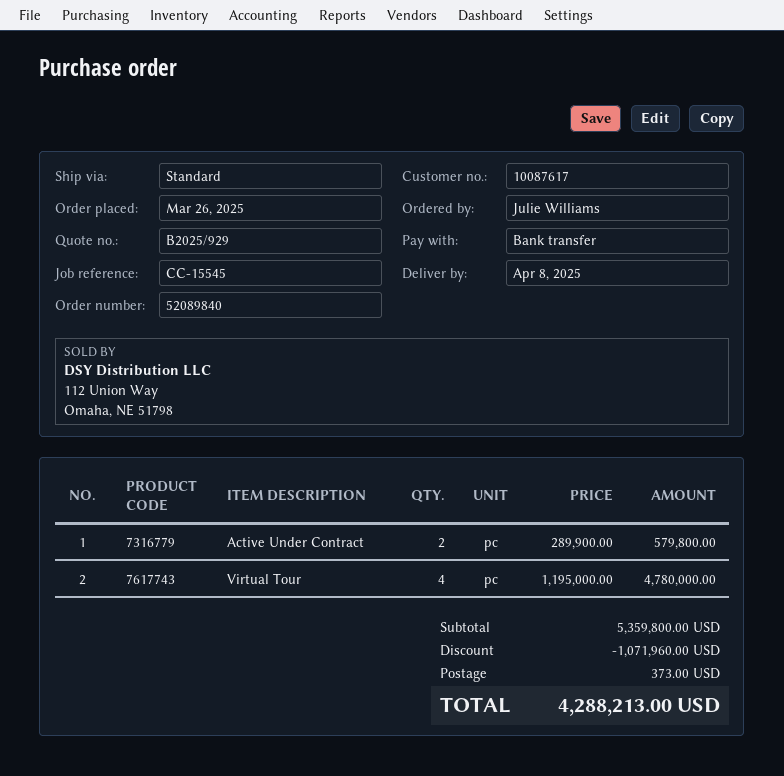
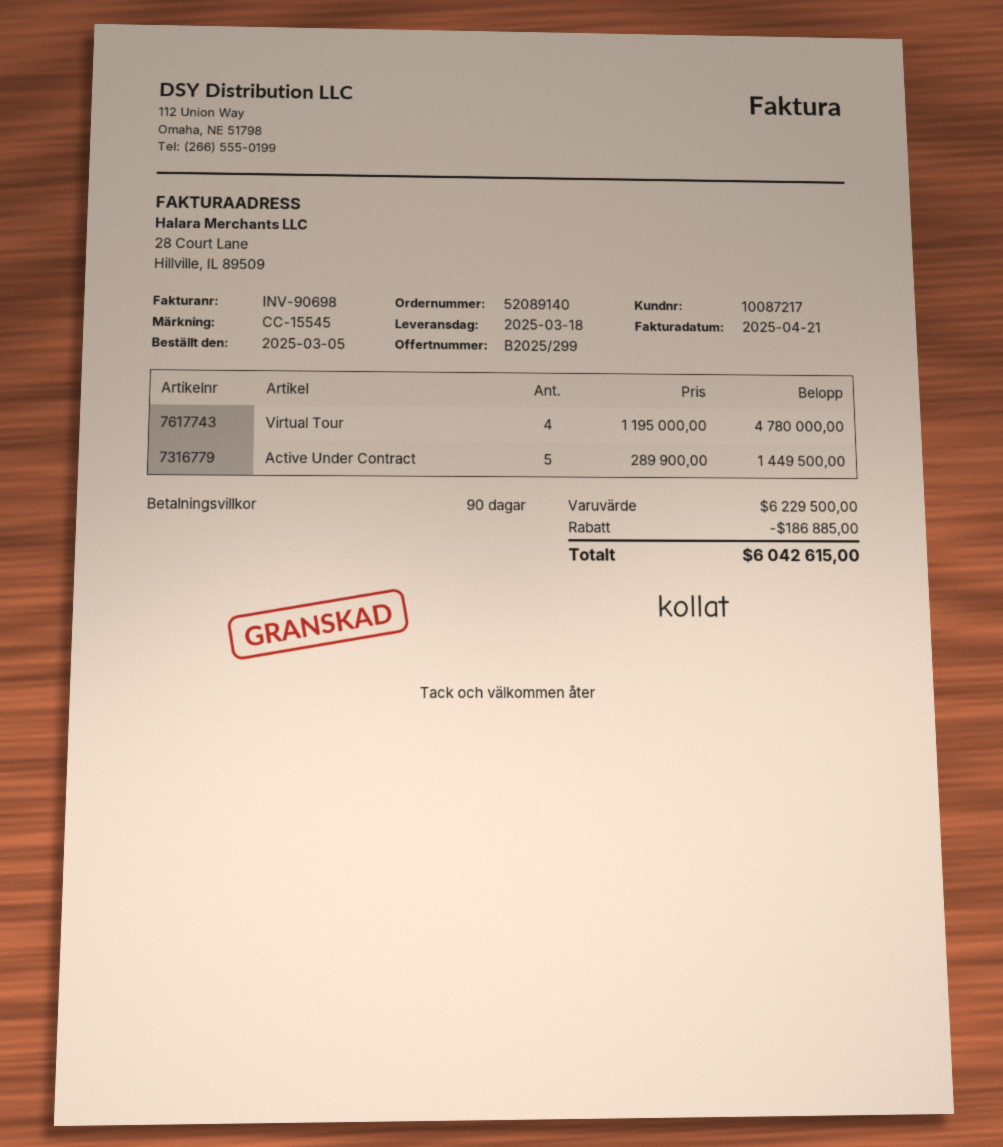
quote number: B2025/929 -> B2025/299
order number: 52089840 -> 52089140
order date: 2025-03-26 -> 2025-03-05
delivery date: 2025-04-08 -> 2025-03-18
customer number: 10087617 -> 10087217
Active Under Contract: 2 x 289900.00 = 579800.00 -> 5 x 289900.00 = 1449500.00
subtotal: 5359800.00 -> 6229500.00
discount: 1071960.00 -> 186885.00
shipping: 373.00 -> none
total: 4288213.00 -> 6042615.00

